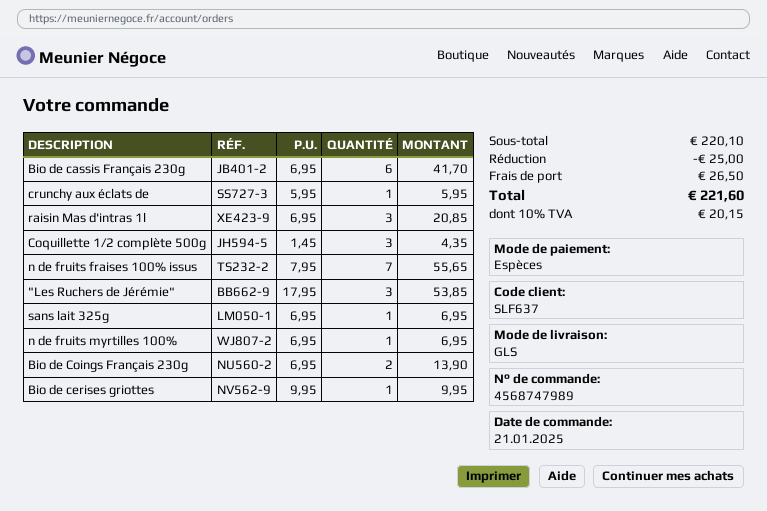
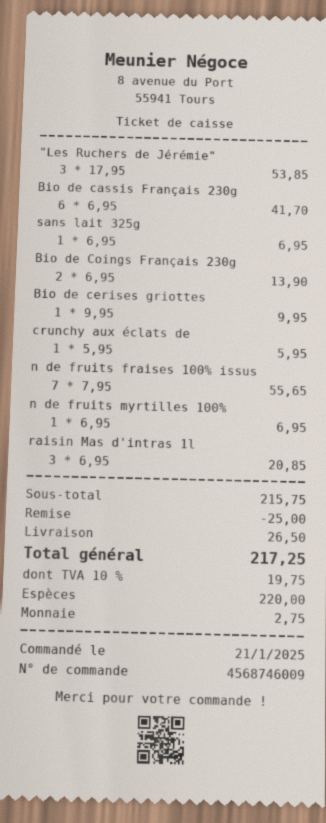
order number: 4568747989 -> 4568746009
Coquillette 1/2 complète 500g: 3 x 1.45 = 4.35 -> none
subtotal: 220.10 -> 215.75
tax: 10% = 20.15 -> 10% = 19.75
total: 221.60 -> 217.25

